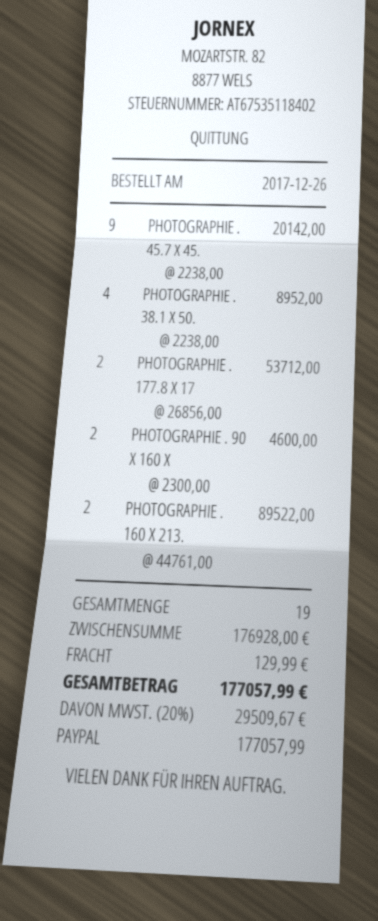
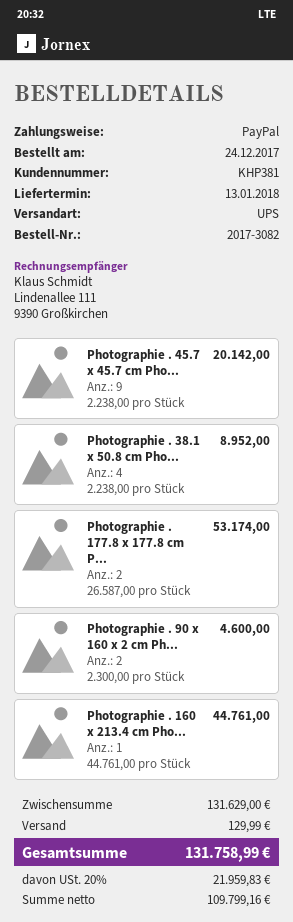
order date: 2017-12-26 -> 2017-12-24
PHOTOGRAPHIE . 177.8 X 17: 2 x 26856.00 = 53712.00 -> 2 x 26587.00 = 53174.00
PHOTOGRAPHIE . 160 X 213.: 2 x 44761.00 = 89522.00 -> 1 x 44761.00 = 44761.00
subtotal: 176928.00 -> 131629.00
tax: 20% = 29509.67 -> 20% = 21959.83
total: 177057.99 -> 131758.99

